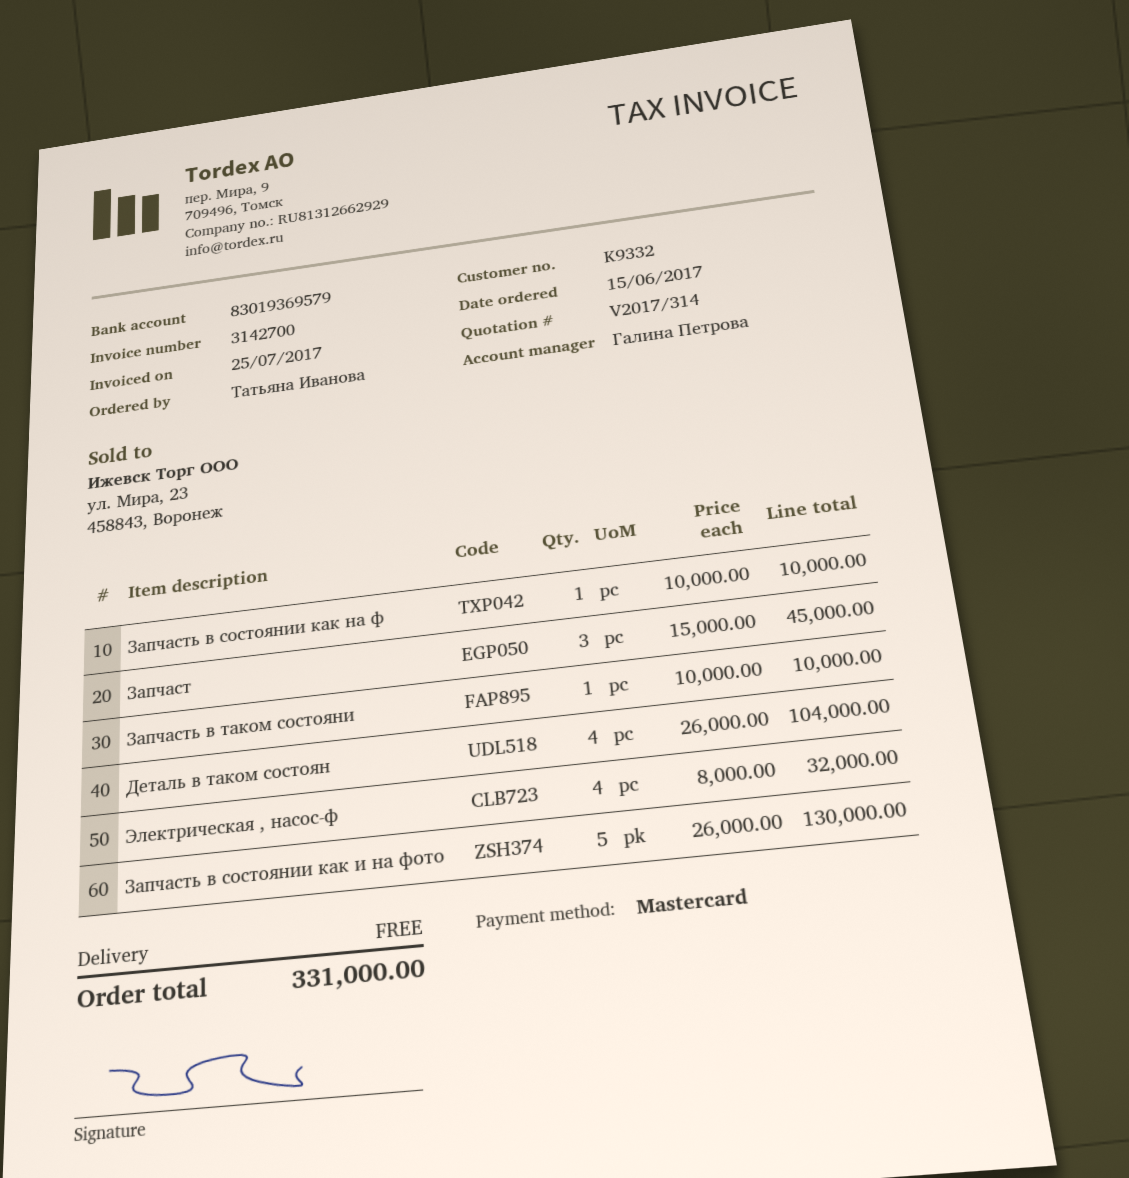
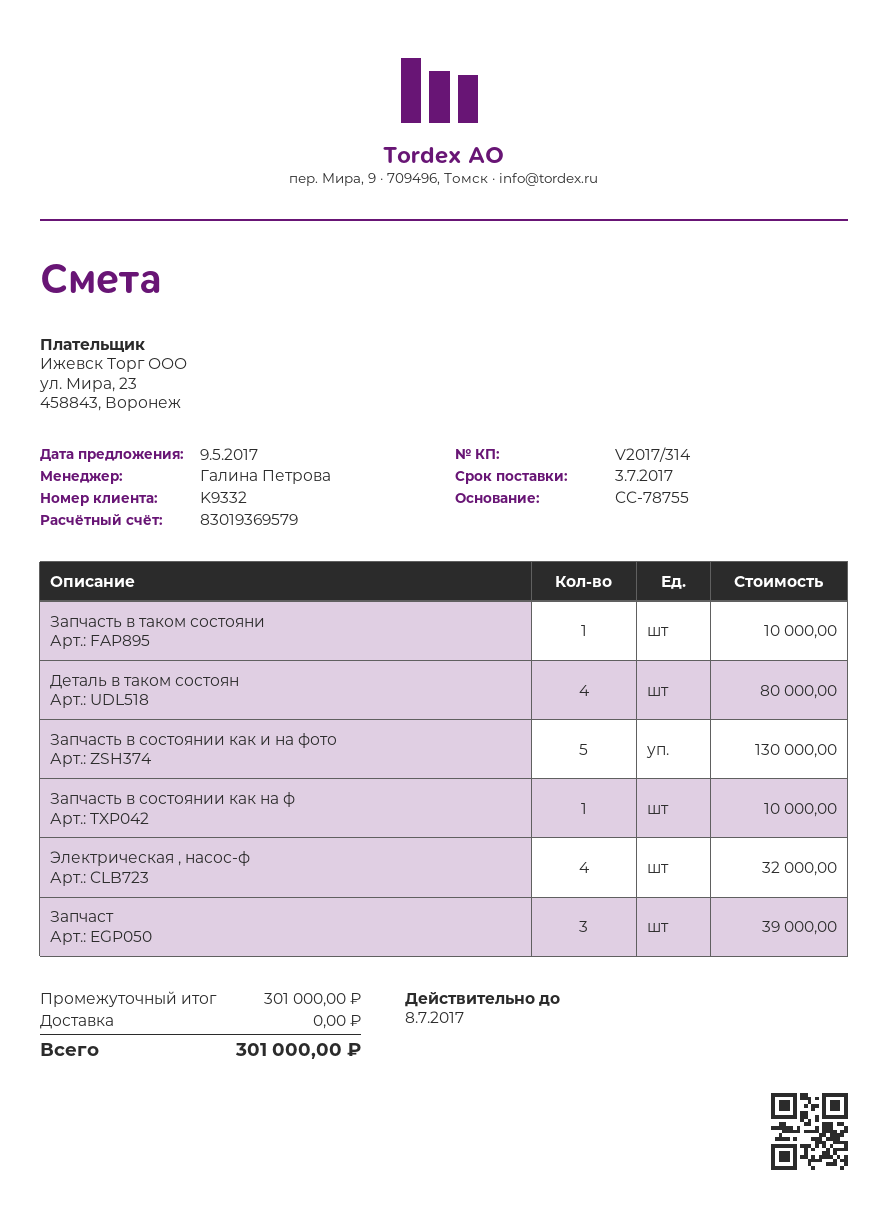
Запчаст: 3 for 45000.00 -> 3 for 39000.00
Деталь в таком состоян: 4 for 104000.00 -> 4 for 80000.00
total: 331000.00 -> 301000.00

